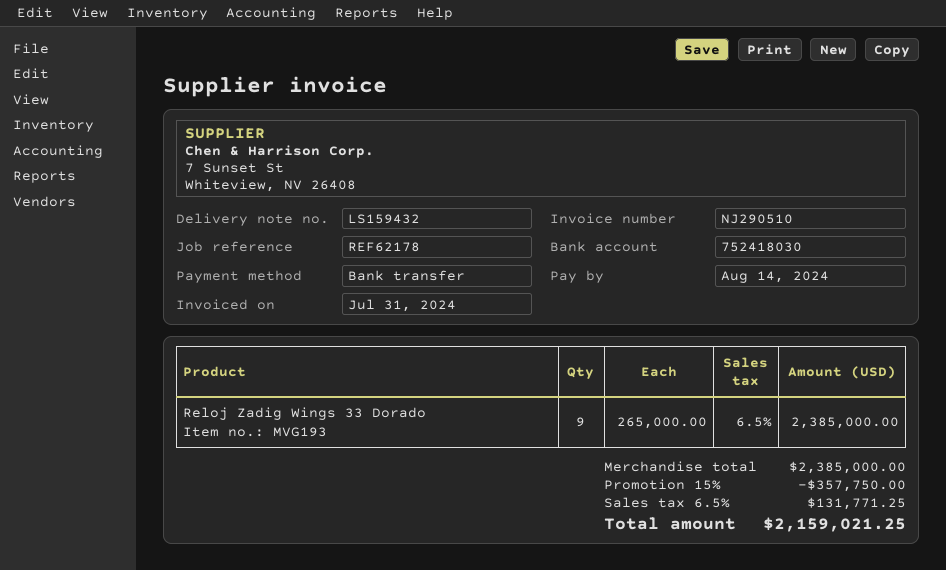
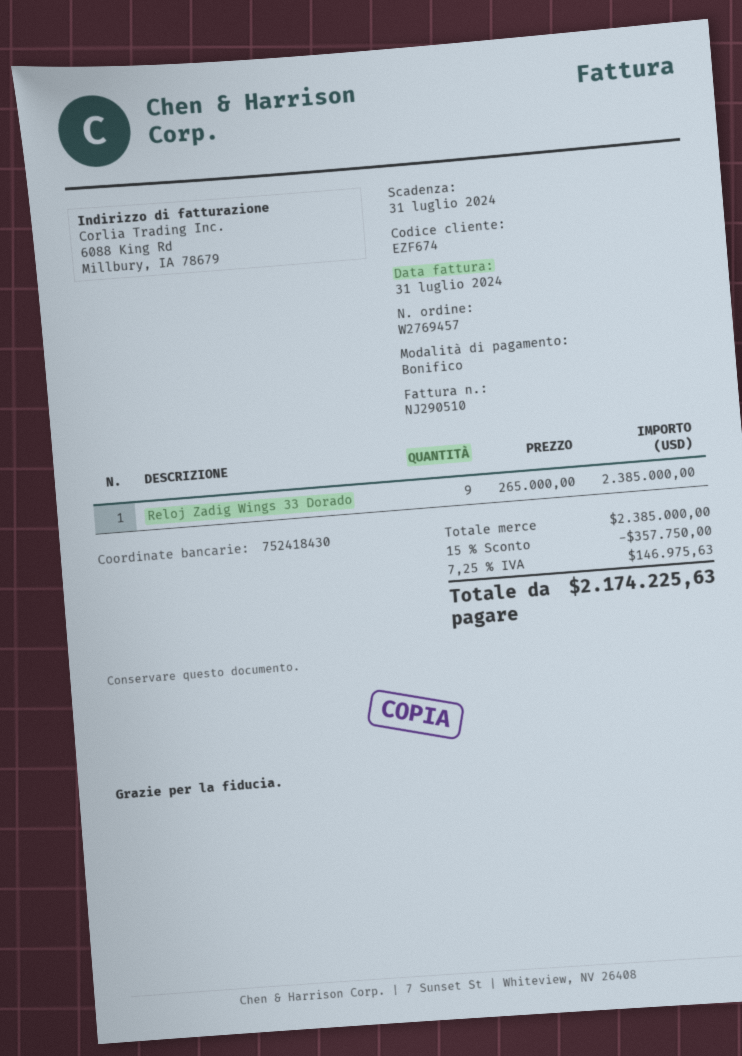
due date: 2024-08-14 -> 2024-07-31
bank account: 752418030 -> 752418430
tax: 6.5% = 131771.25 -> 7.25% = 146975.63
total: 2159021.25 -> 2174225.63

